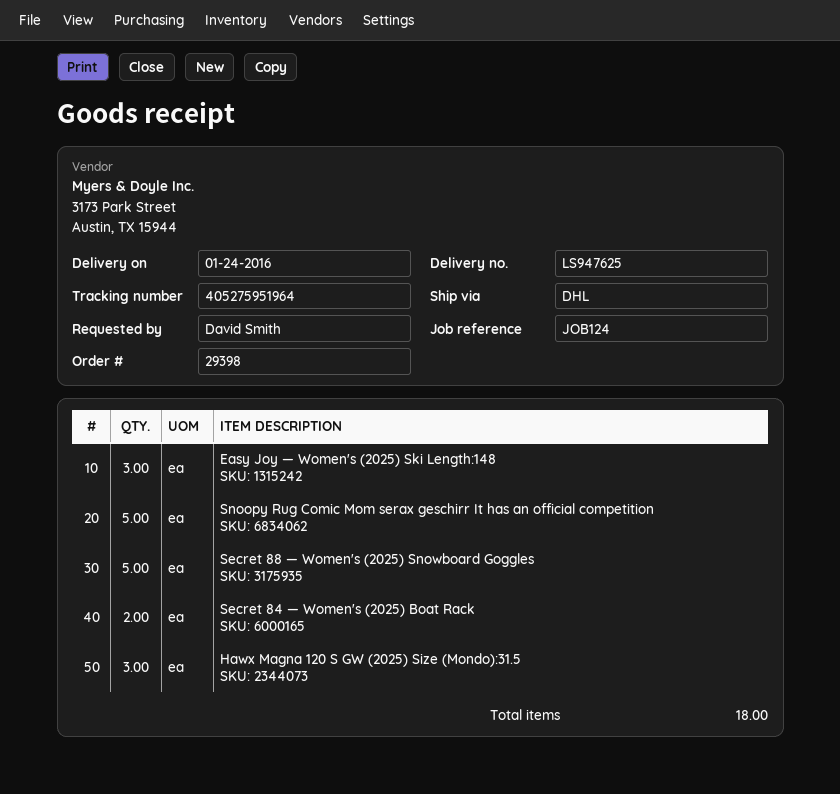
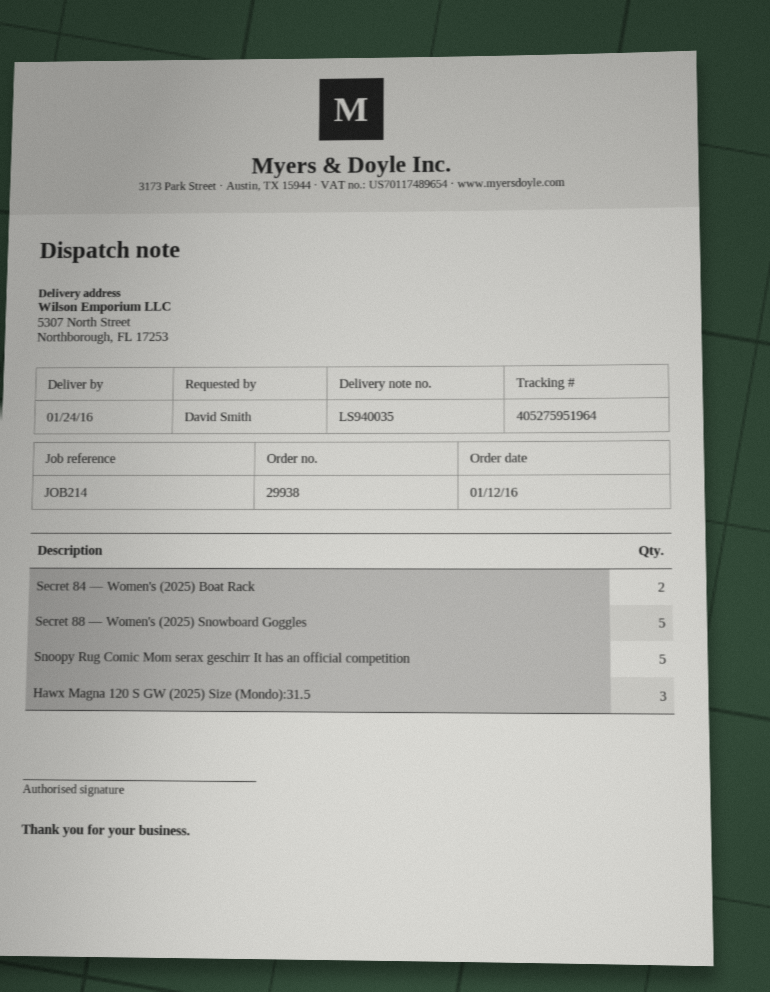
order number: 29398 -> 29938
delivery note number: LS947625 -> LS940035
reference: JOB124 -> JOB214
Easy Joy — Women's (2025) Ski Length:148: 3 -> none

